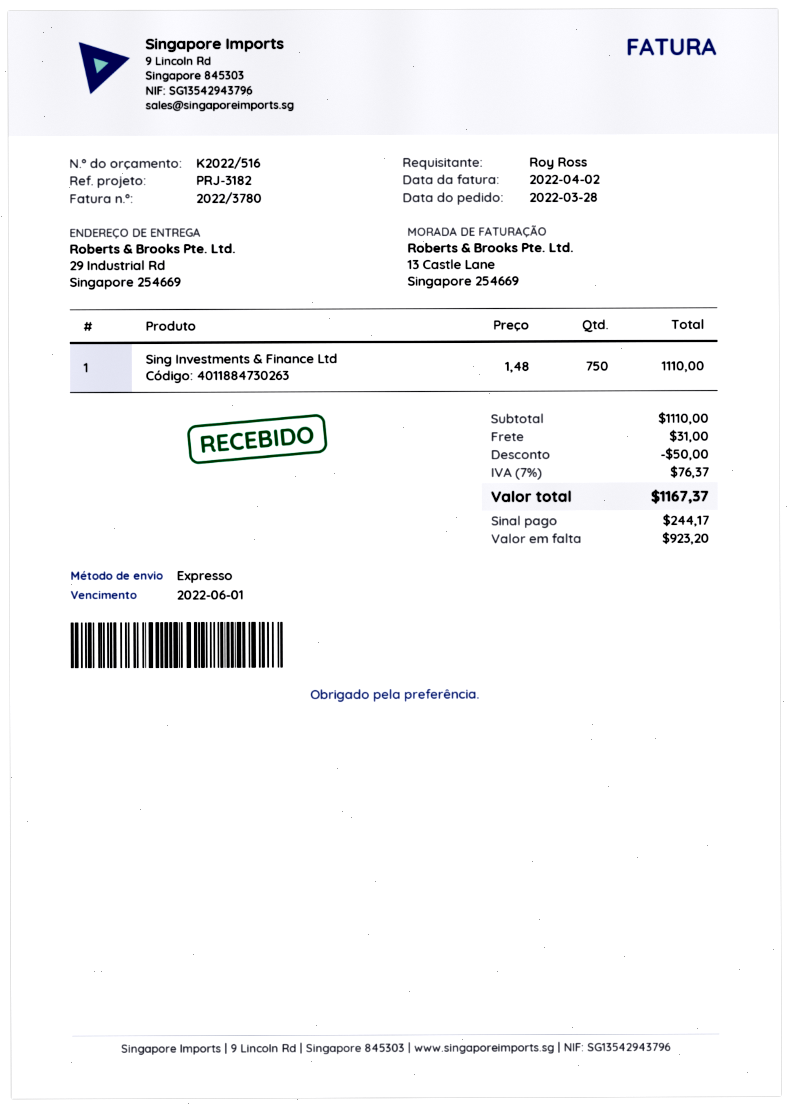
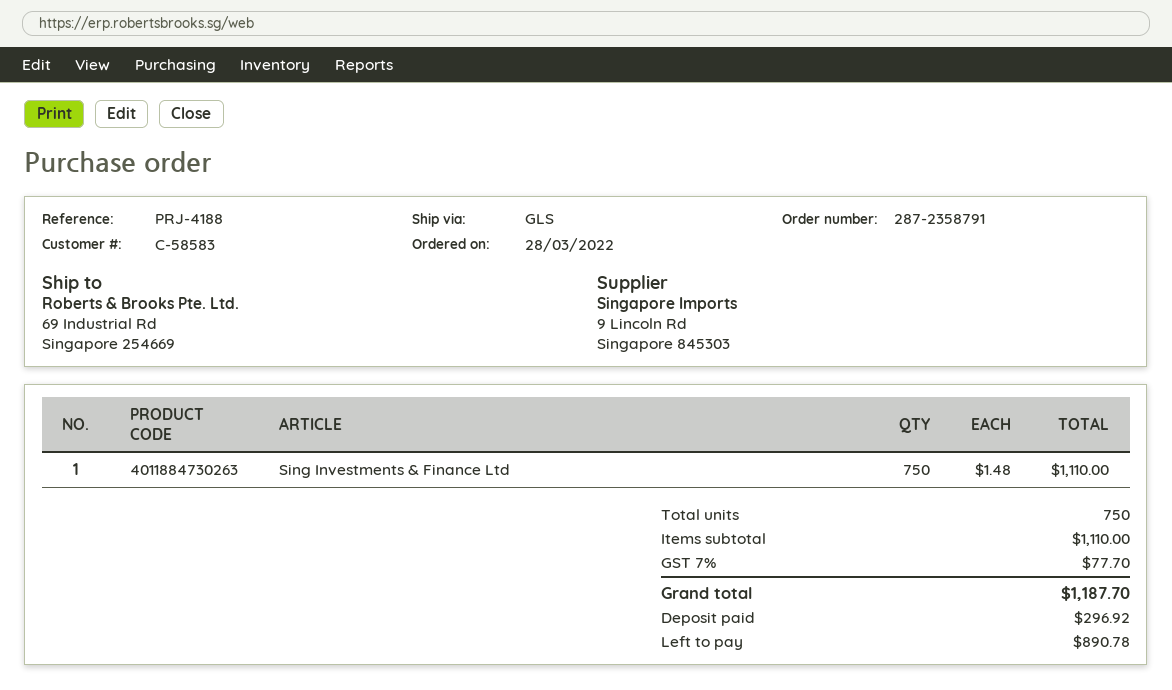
reference: PRJ-3182 -> PRJ-4188
shipping method: express -> GLS
ship to: 29 Industrial Rd, Singapore 254669 -> 69 Industrial Rd, Singapore 254669
discount: 50.00 -> none
shipping: 31.00 -> none
tax: 7% = 76.37 -> 7% = 77.70
total: 1167.37 -> 1187.70
deposit: 244.17 -> 296.92
balance: 923.20 -> 890.78

